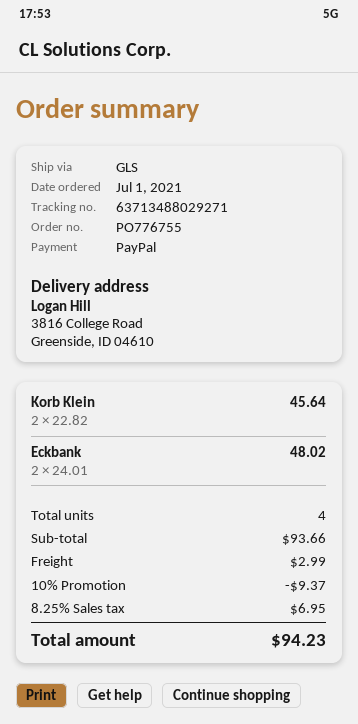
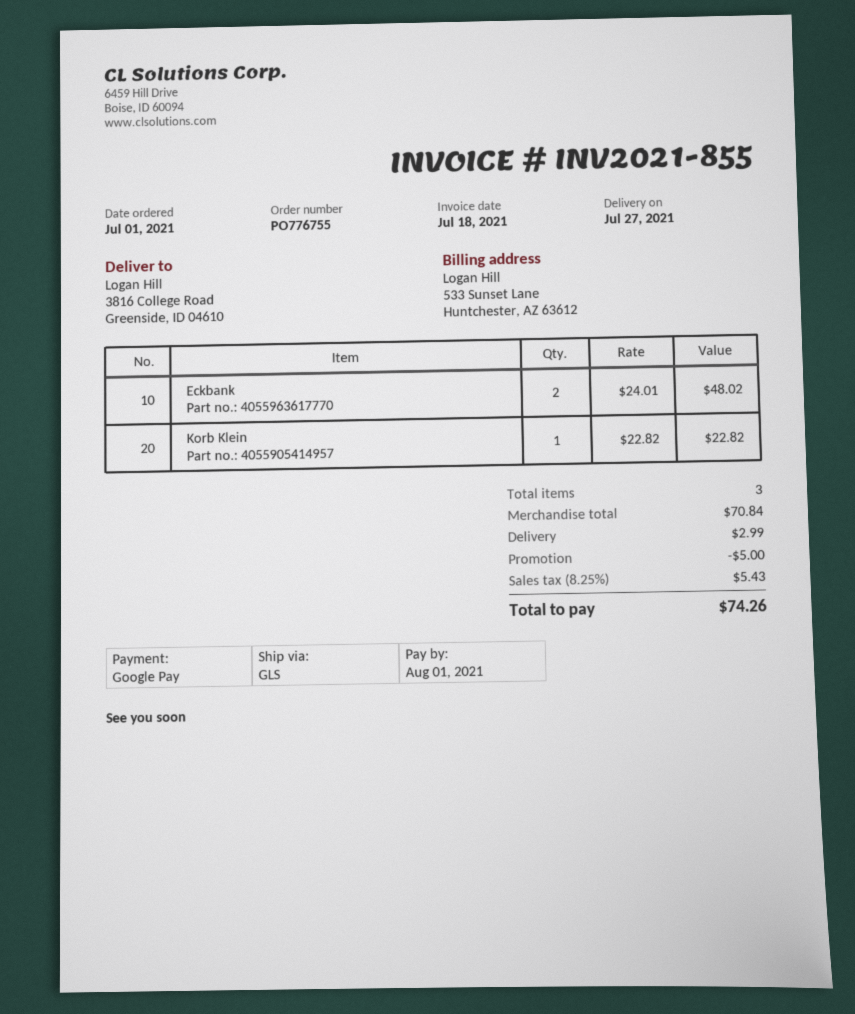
payment method: PayPal -> Google Pay
Korb Klein: 2 x 22.82 = 45.64 -> 1 x 22.82 = 22.82
total quantity: 4 -> 3
subtotal: 93.66 -> 70.84
discount: 9.37 -> 5.00
tax: 8.25% = 6.95 -> 8.25% = 5.43
total: 94.23 -> 74.26

